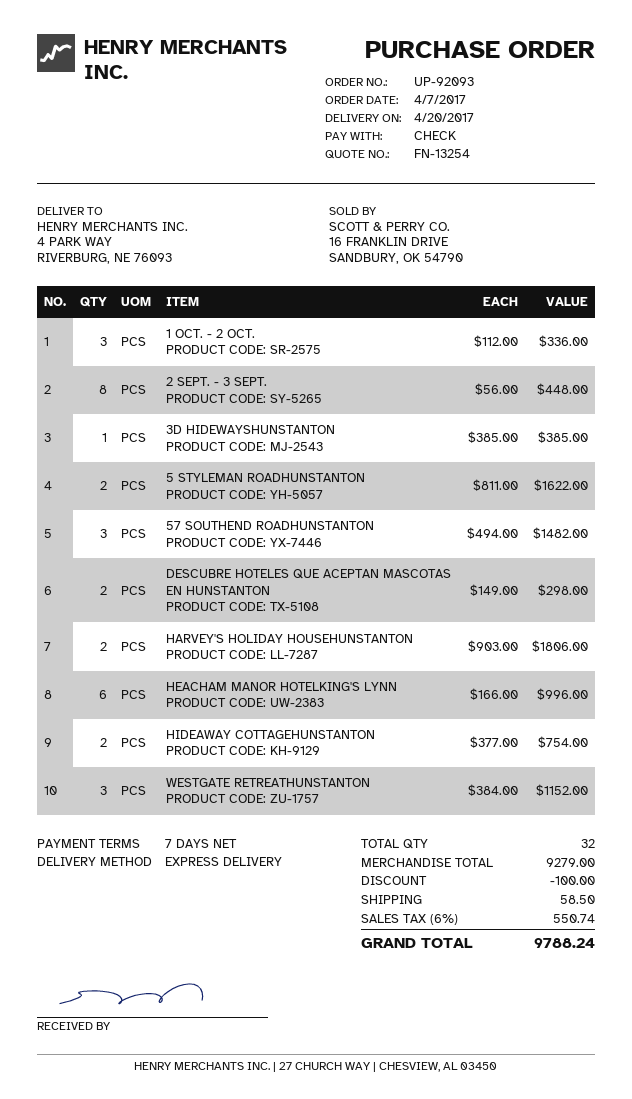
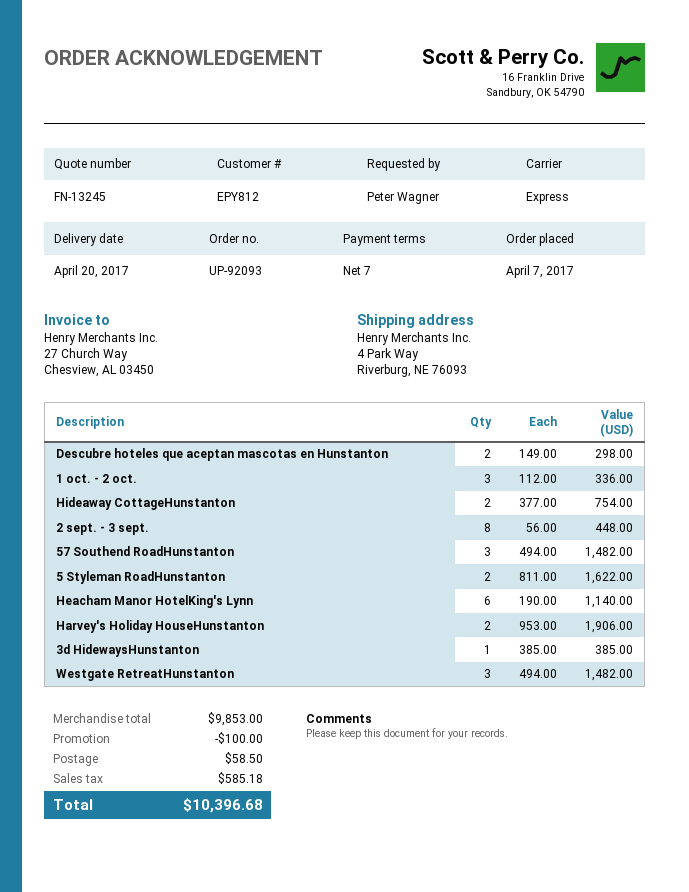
quote number: FN-13254 -> FN-13245
HARVEY'S HOLIDAY HOUSEHUNSTANTON: 2 x 903.00 = 1806.00 -> 2 x 953.00 = 1906.00
HEACHAM MANOR HOTELKING'S LYNN: 6 x 166.00 = 996.00 -> 6 x 190.00 = 1140.00
WESTGATE RETREATHUNSTANTON: 3 x 384.00 = 1152.00 -> 3 x 494.00 = 1482.00
subtotal: 9279.00 -> 9853.00
tax: 550.74 -> 585.18
total: 9788.24 -> 10396.68

